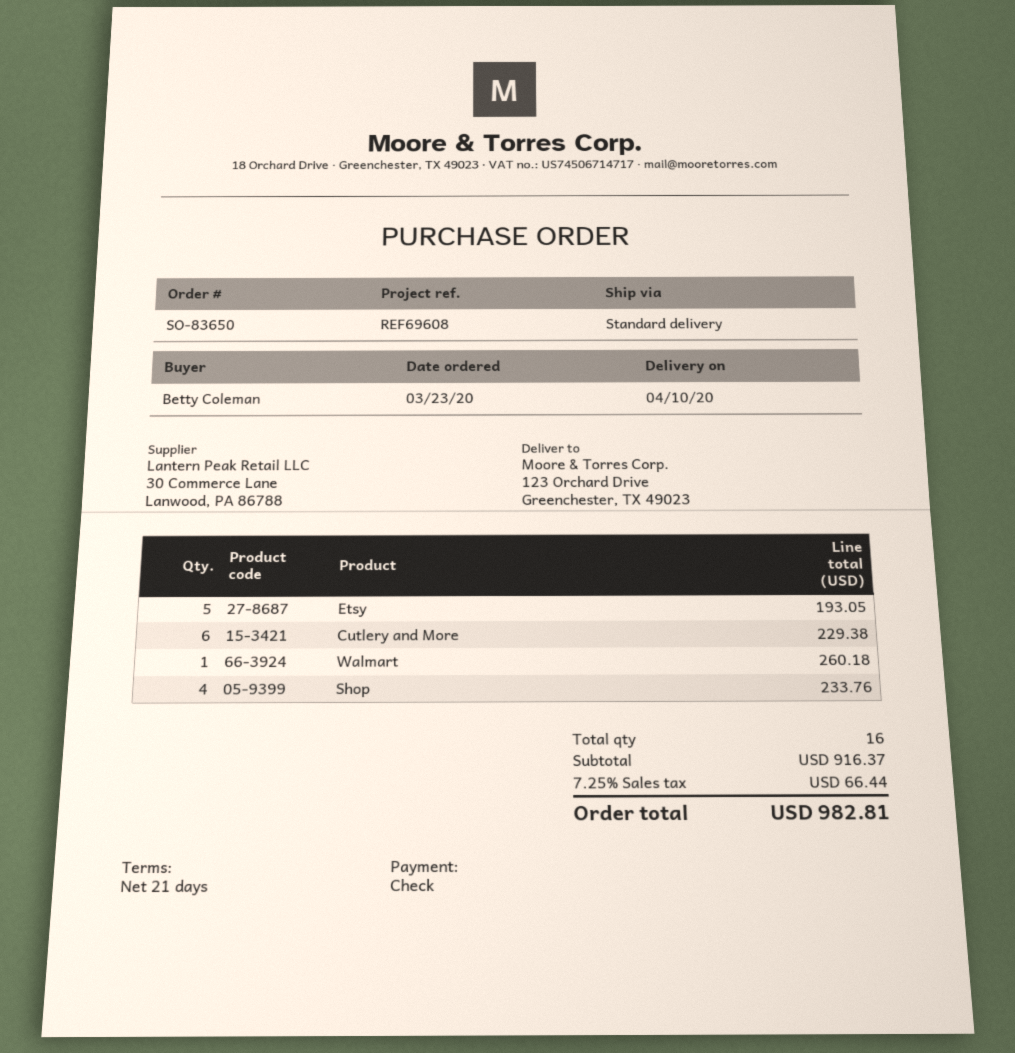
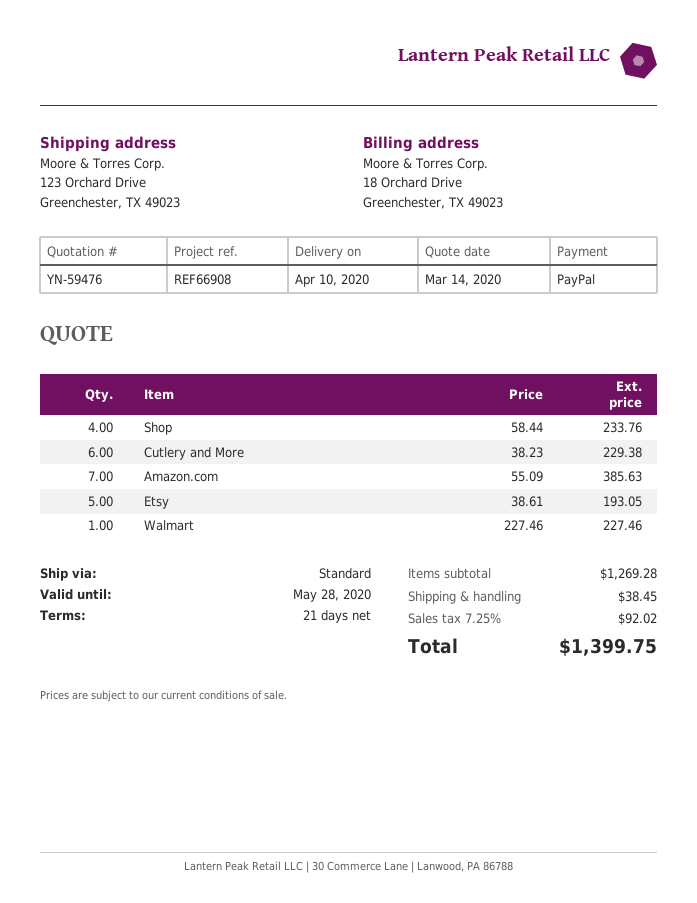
reference: REF69608 -> REF66908
payment method: cheque -> PayPal
Walmart: 1 for 260.18 -> 1 for 227.46
Amazon.com: none -> 7 for 385.63
subtotal: 916.37 -> 1269.28
shipping: none -> 38.45
tax: 7.25% = 66.44 -> 7.25% = 92.02
total: 982.81 -> 1399.75

